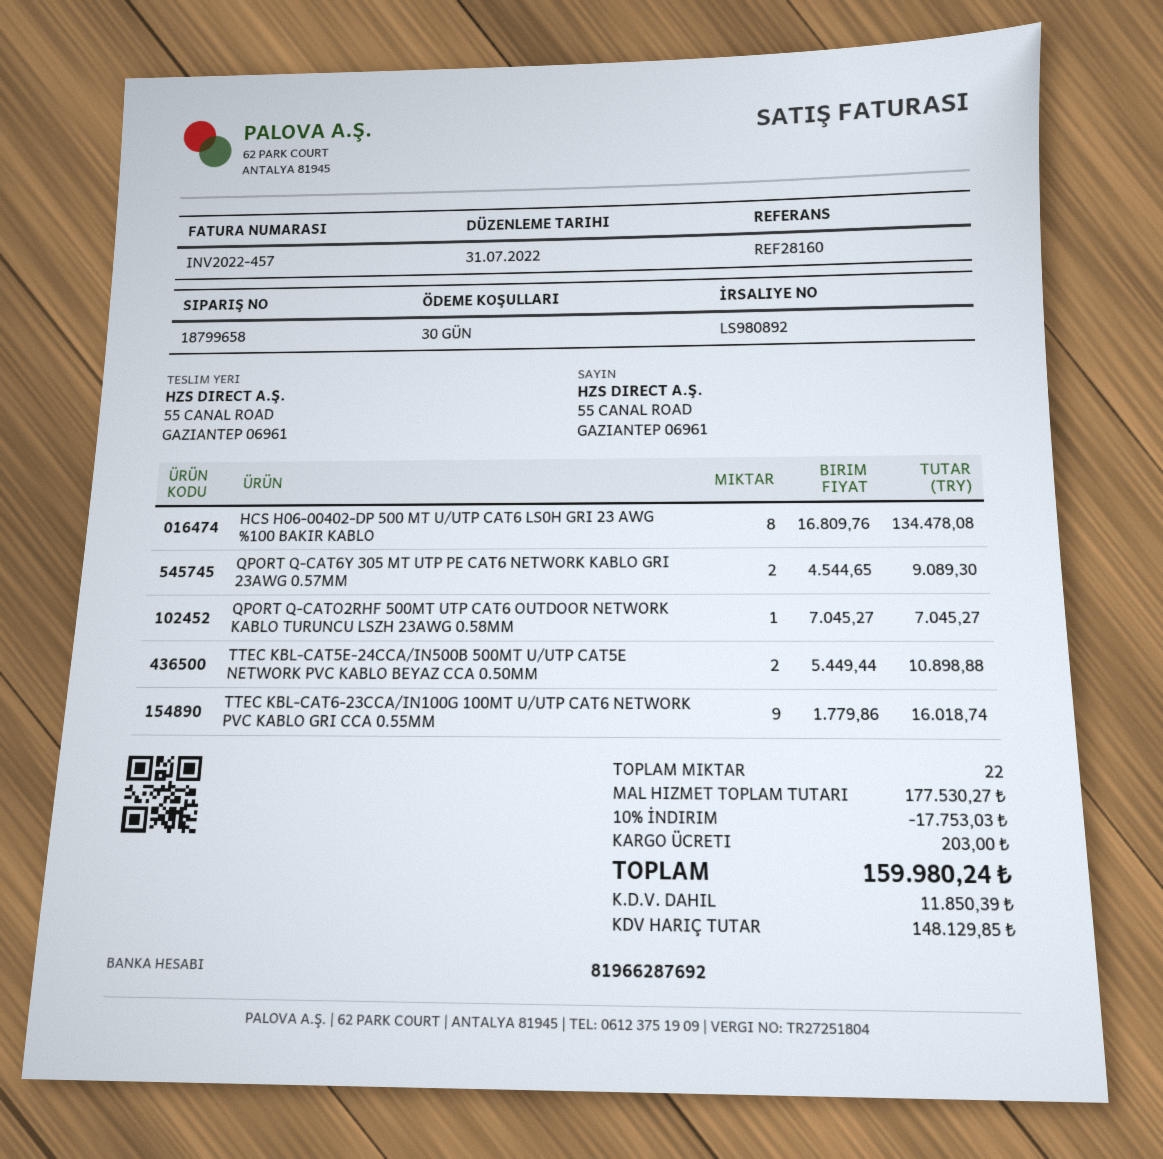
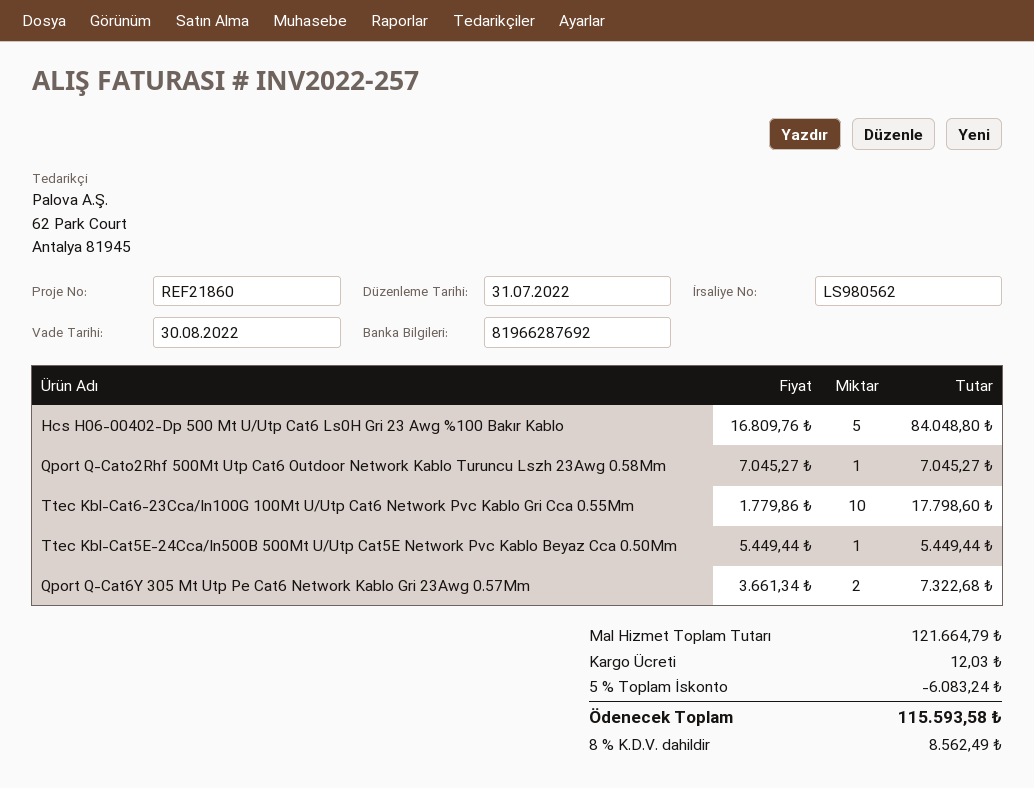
delivery note number: LS980892 -> LS980562
invoice number: INV2022-457 -> INV2022-257
reference: REF28160 -> REF21860
HCS H06-00402-DP 500 MT U/UTP CAT6 LS0H GRI 23 AWG %100 BAKIR KABLO: 8 x 16809.76 = 134478.08 -> 5 x 16809.76 = 84048.80
QPORT Q-CAT6Y 305 MT UTP PE CAT6 NETWORK KABLO GRI 23AWG 0.57MM: 2 x 4544.65 = 9089.30 -> 2 x 3661.34 = 7322.68
TTEC KBL-CAT5E-24CCA/IN500B 500MT U/UTP CAT5E NETWORK PVC KABLO BEYAZ CCA 0.50MM: 2 x 5449.44 = 10898.88 -> 1 x 5449.44 = 5449.44
TTEC KBL-CAT6-23CCA/IN100G 100MT U/UTP CAT6 NETWORK PVC KABLO GRI CCA 0.55MM: 9 x 1779.86 = 16018.74 -> 10 x 1779.86 = 17798.60
subtotal: 177530.27 -> 121664.79
discount: 10% = 17753.03 -> 5% = 6083.24
shipping: 203.00 -> 12.03
tax: 11850.39 -> 8562.49
total: 159980.24 -> 115593.58

